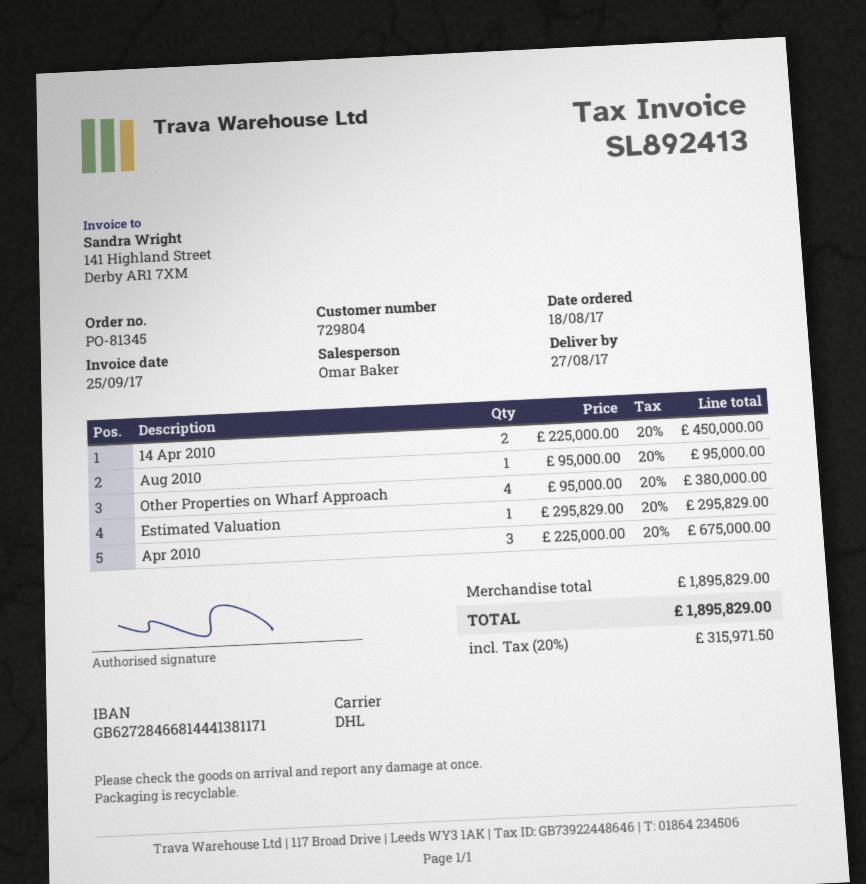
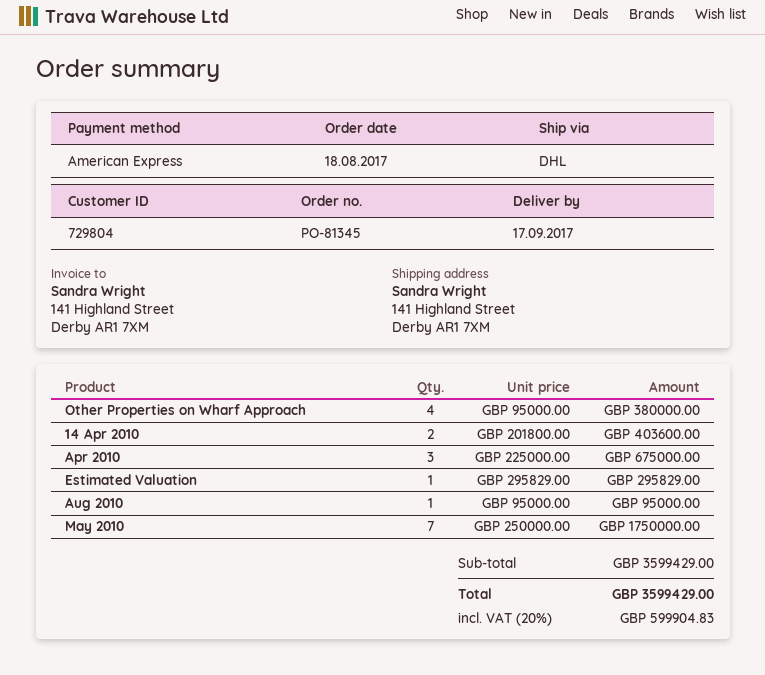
delivery date: 2017-08-27 -> 2017-09-17
14 Apr 2010: 2 x 225000.00 = 450000.00 -> 2 x 201800.00 = 403600.00
May 2010: none -> 7 x 250000.00 = 1750000.00
subtotal: 1895829.00 -> 3599429.00
tax: 20% = 315971.50 -> 20% = 599904.83
total: 1895829.00 -> 3599429.00

